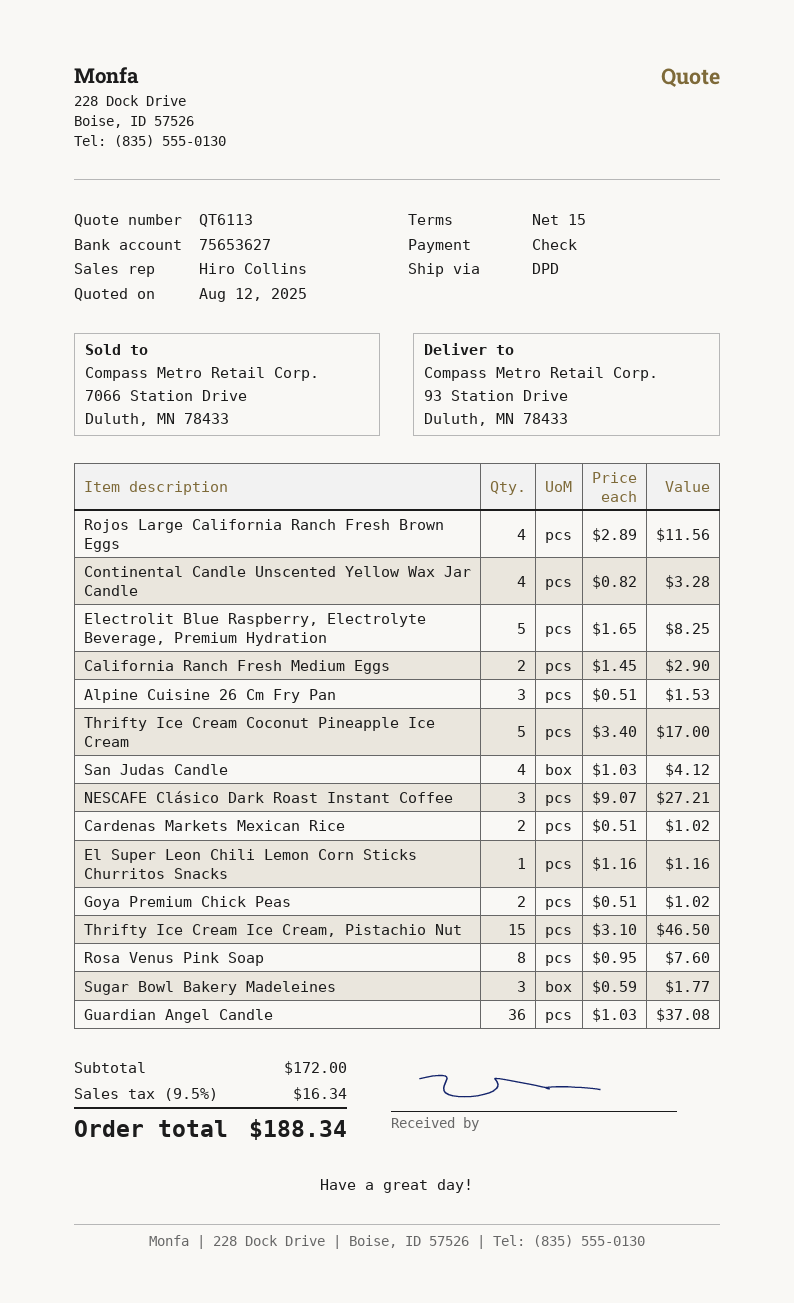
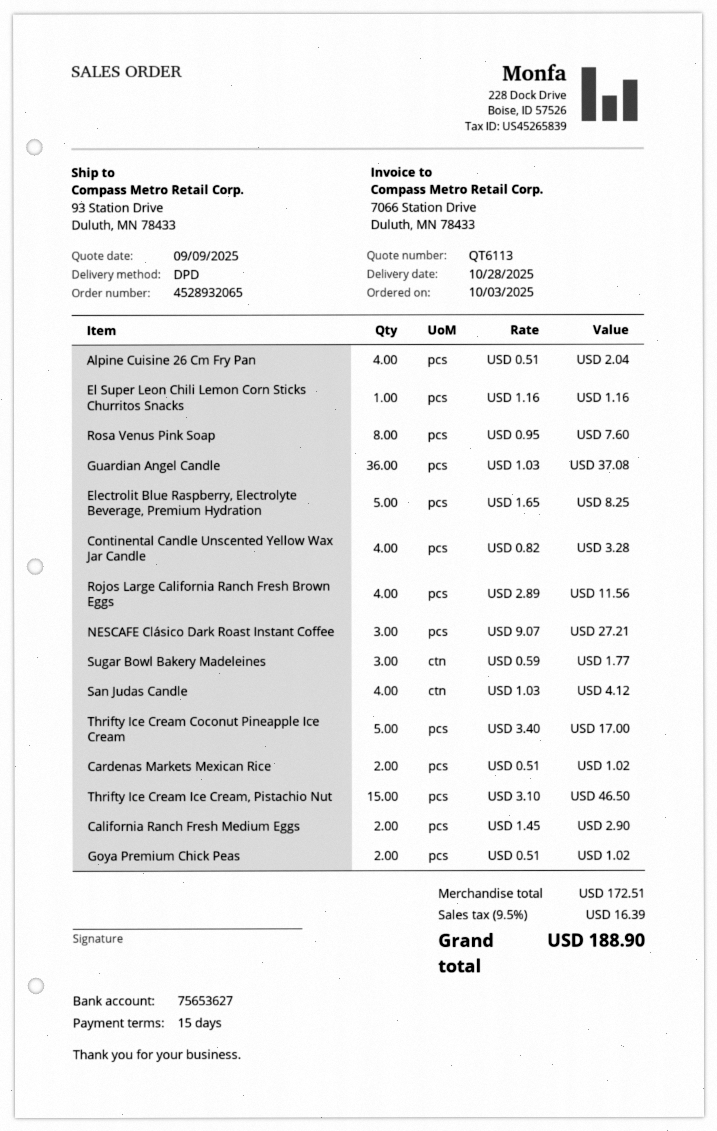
quote date: 2025-08-12 -> 2025-09-09
Alpine Cuisine 26 Cm Fry Pan: 3 x 0.51 = 1.53 -> 4 x 0.51 = 2.04
subtotal: 172.00 -> 172.51
tax: 9.5% = 16.34 -> 9.5% = 16.39
total: 188.34 -> 188.90

